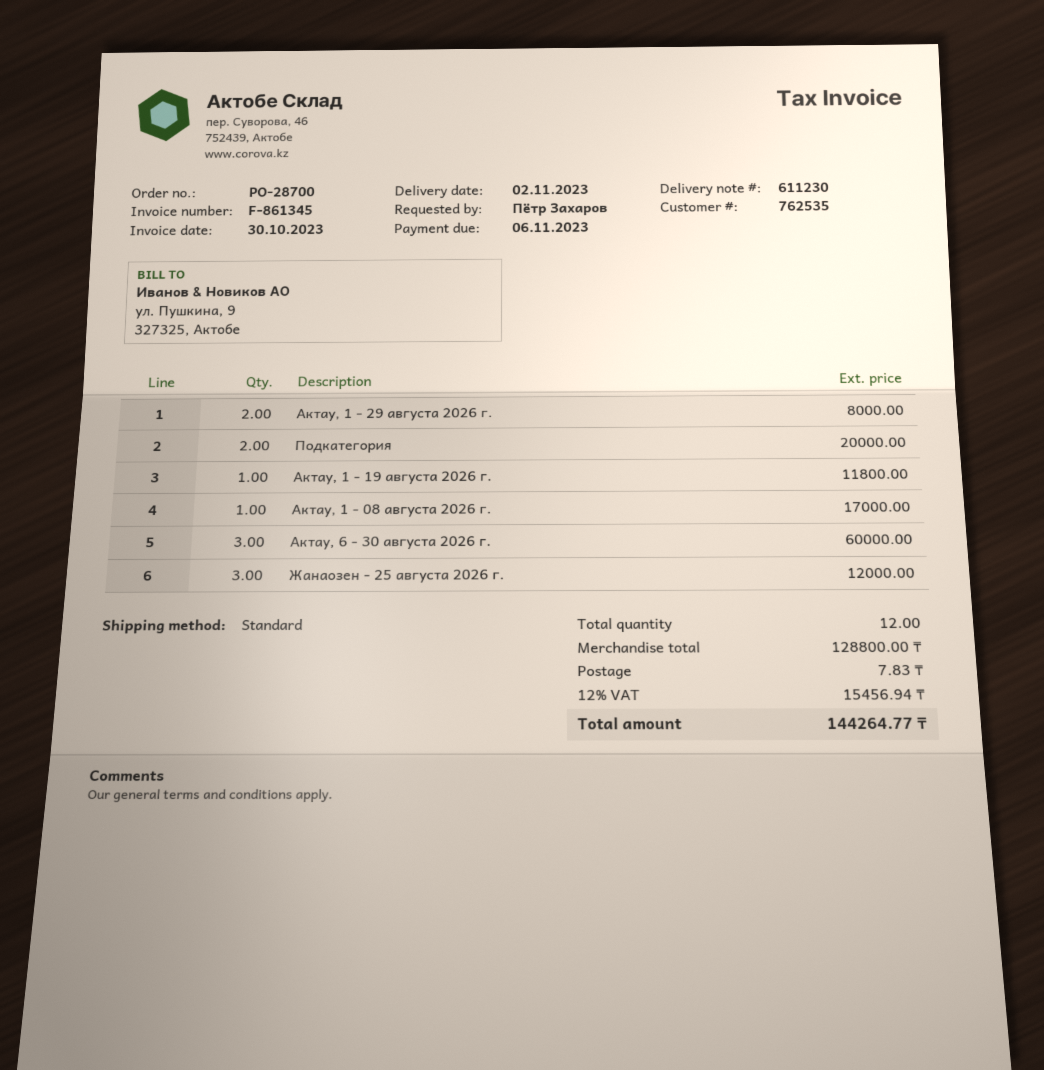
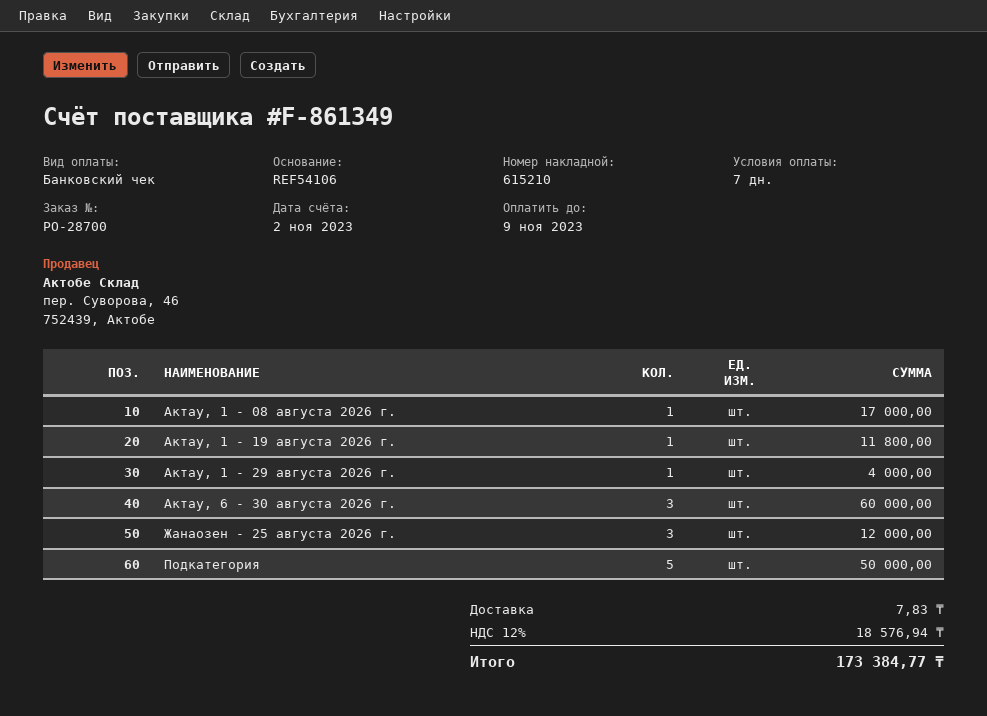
delivery note number: 611230 -> 615210
invoice number: F-861345 -> F-861349
invoice date: 2023-10-30 -> 2023-11-02
due date: 2023-11-06 -> 2023-11-09
Актау, 1 - 29 августа 2026 г.: 2 for 8000.00 -> 1 for 4000.00
Подкатегория: 2 for 20000.00 -> 5 for 50000.00
tax: 12% = 15456.94 -> 12% = 18576.94
total: 144264.77 -> 173384.77

